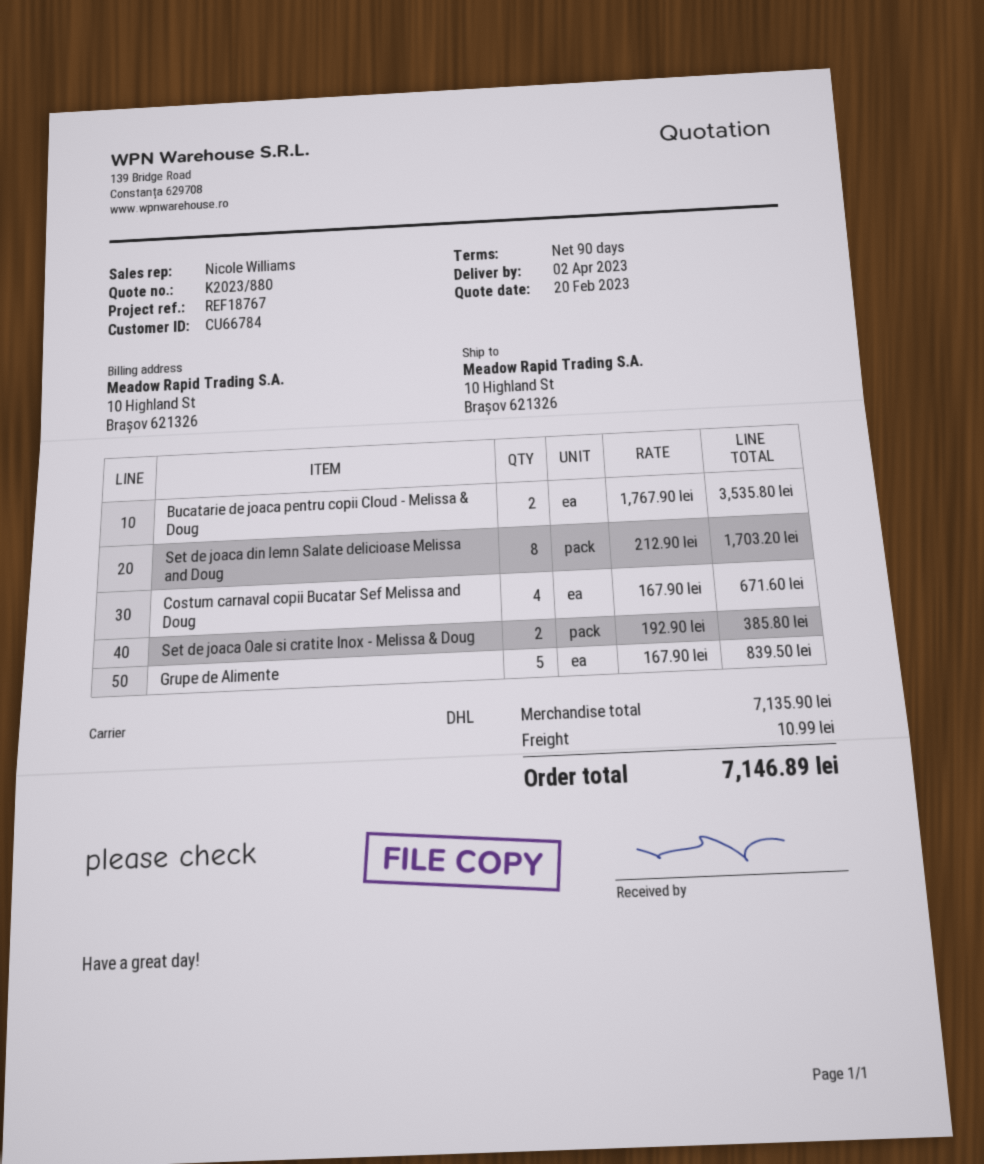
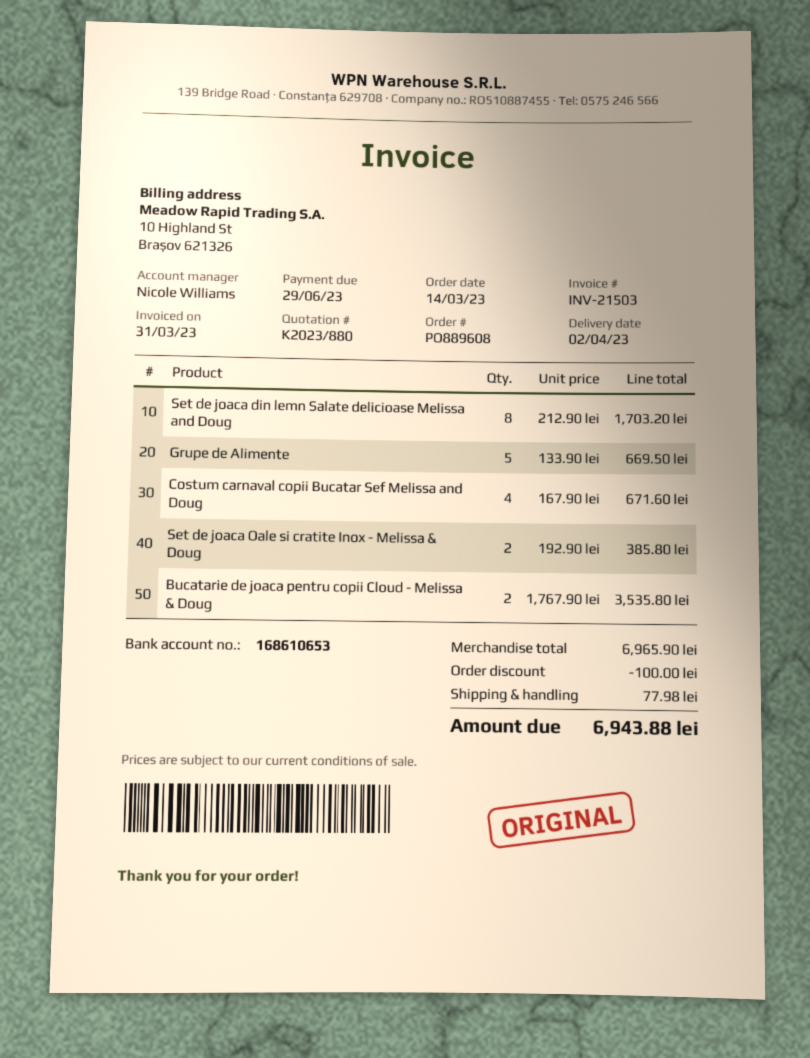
Grupe de Alimente: 5 x 167.90 = 839.50 -> 5 x 133.90 = 669.50
subtotal: 7135.90 -> 6965.90
discount: none -> 100.00
shipping: 10.99 -> 77.98
total: 7146.89 -> 6943.88

